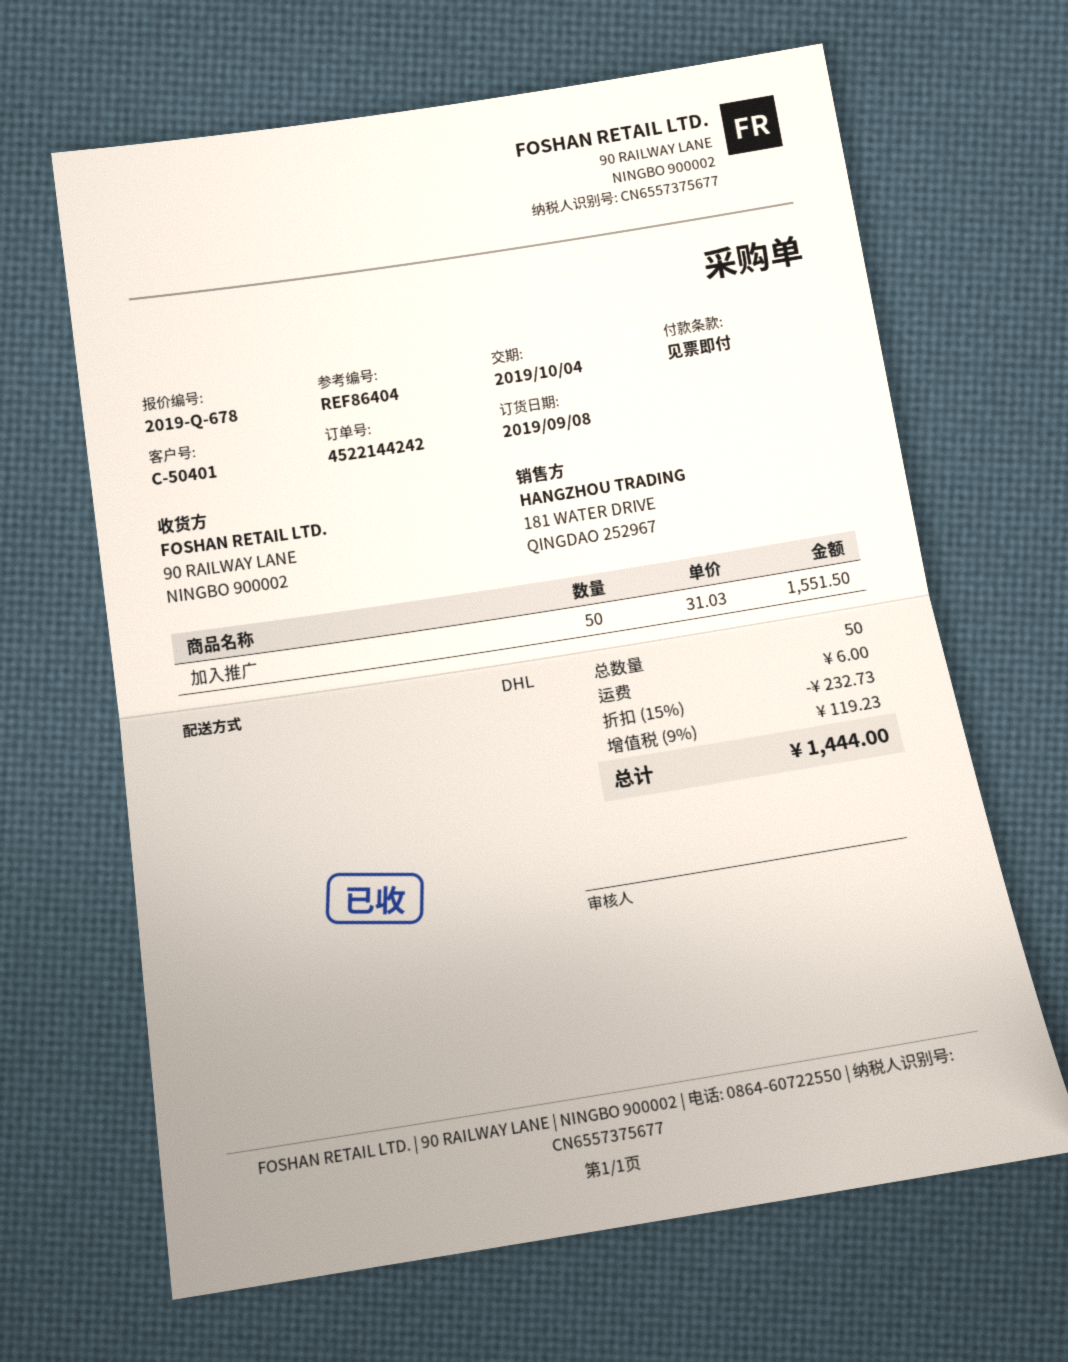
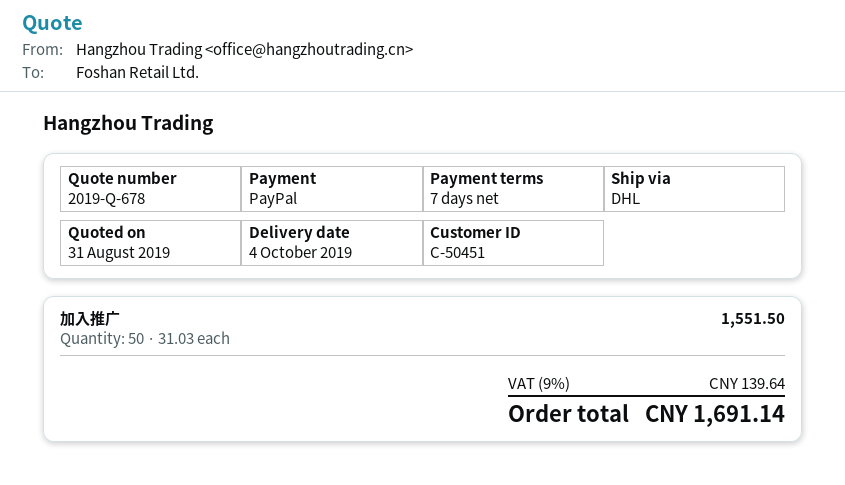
payment terms: on receipt -> 7 days
customer number: C-50401 -> C-50451
discount: 15% = 232.73 -> none
shipping: 6.00 -> none
tax: 9% = 119.23 -> 9% = 139.64
total: 1444.00 -> 1691.14

